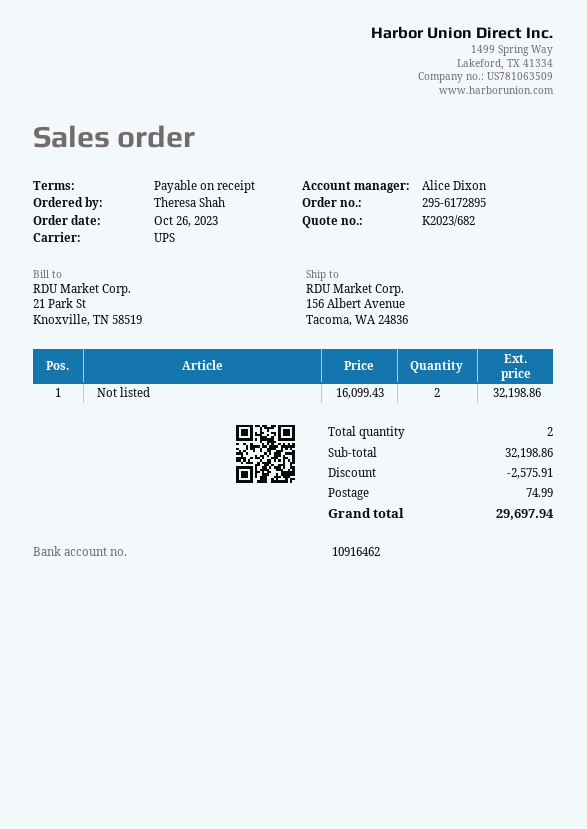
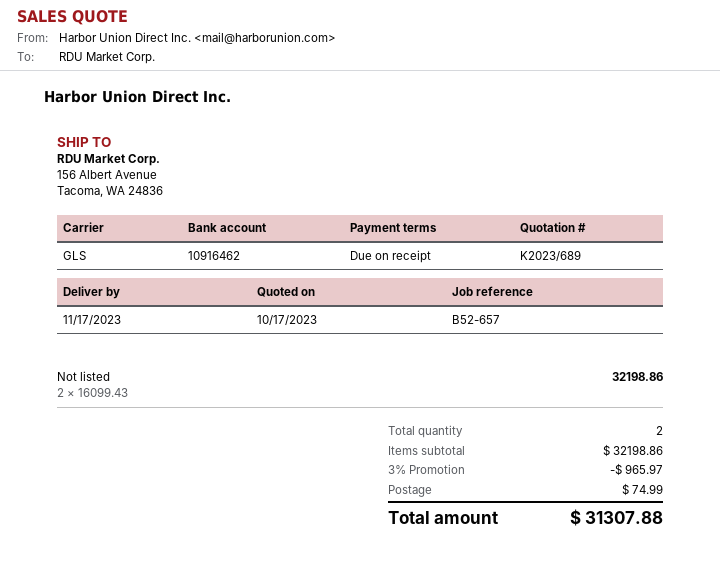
quote number: K2023/682 -> K2023/689
shipping method: UPS -> GLS
discount: 2575.91 -> 965.97
total: 29697.94 -> 31307.88

